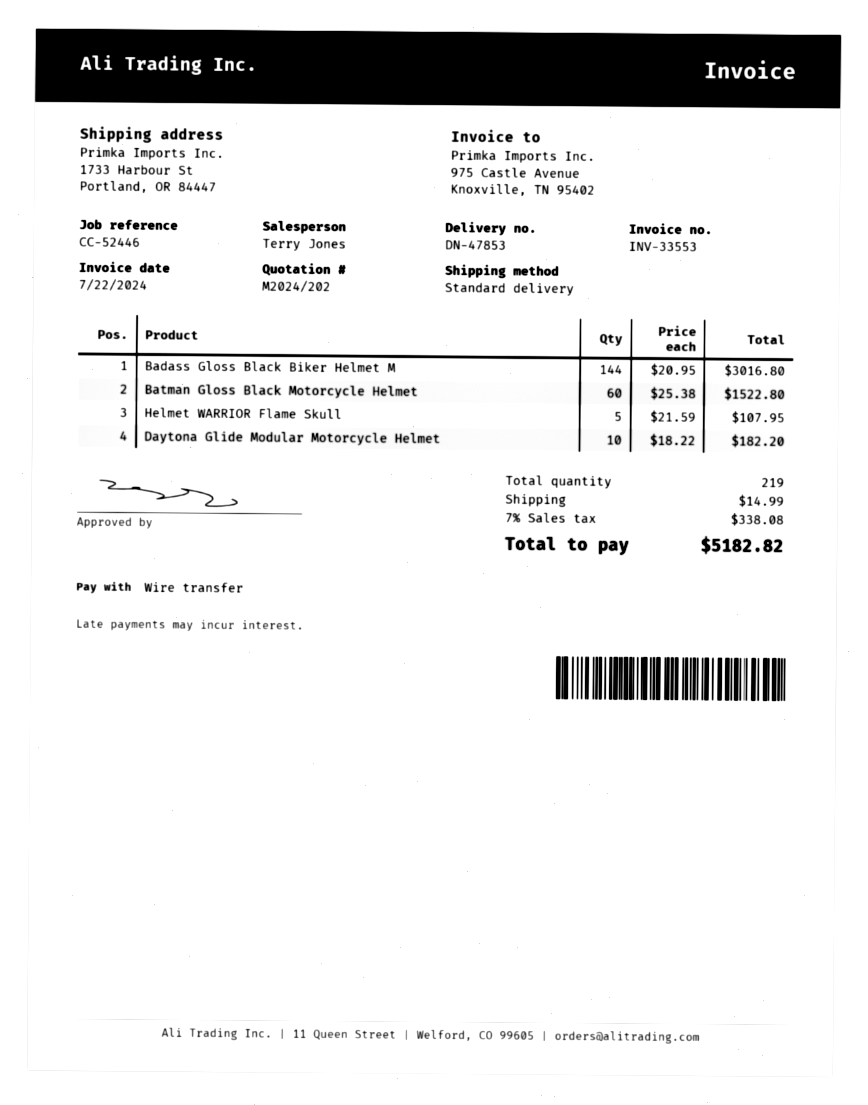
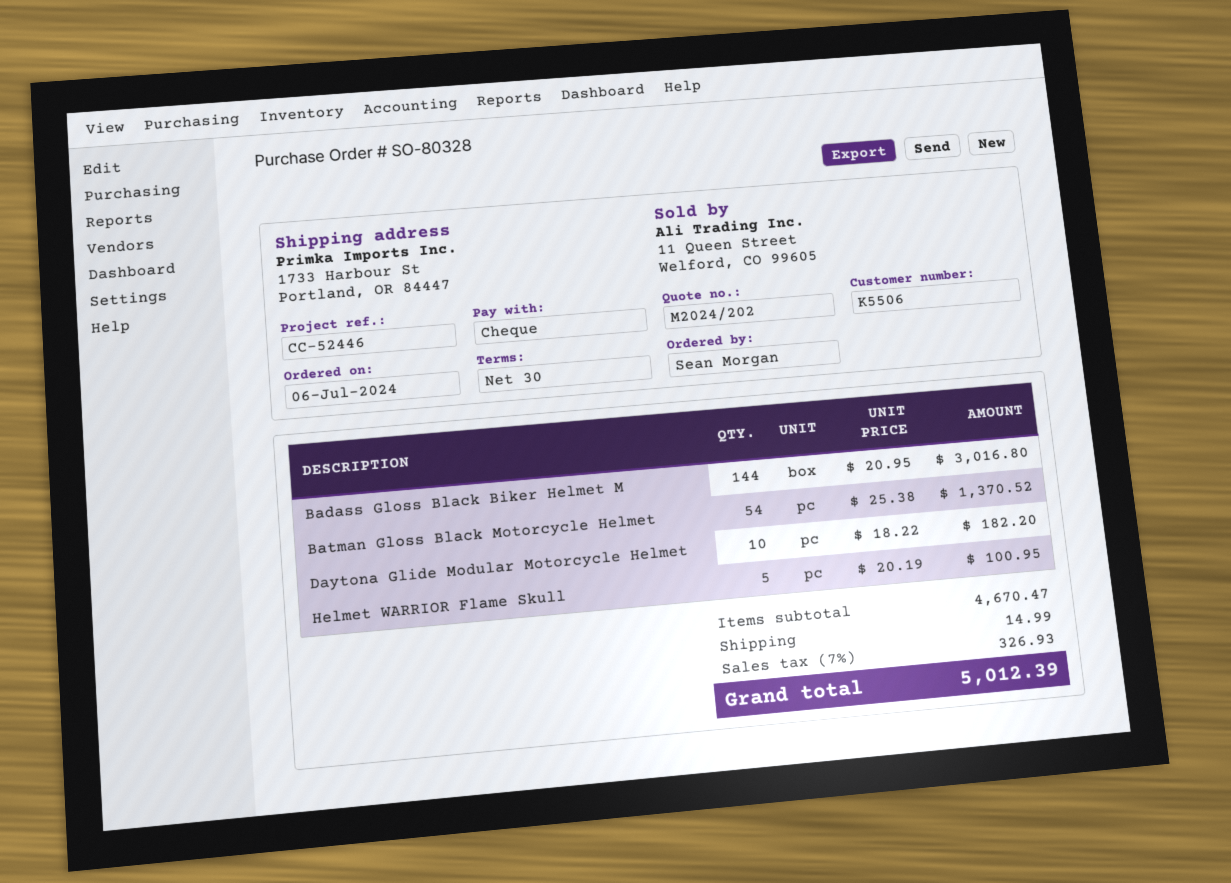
payment method: bank transfer -> cheque
Batman Gloss Black Motorcycle Helmet: 60 x 25.38 = 1522.80 -> 54 x 25.38 = 1370.52
Helmet WARRIOR Flame Skull: 5 x 21.59 = 107.95 -> 5 x 20.19 = 100.95
tax: 7% = 338.08 -> 7% = 326.93
total: 5182.82 -> 5012.39

